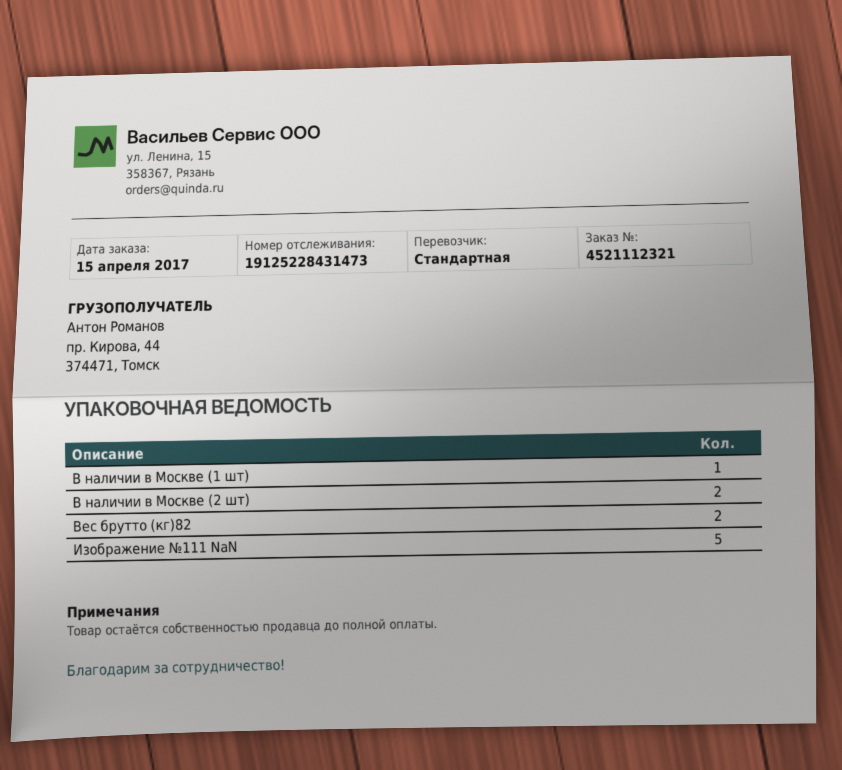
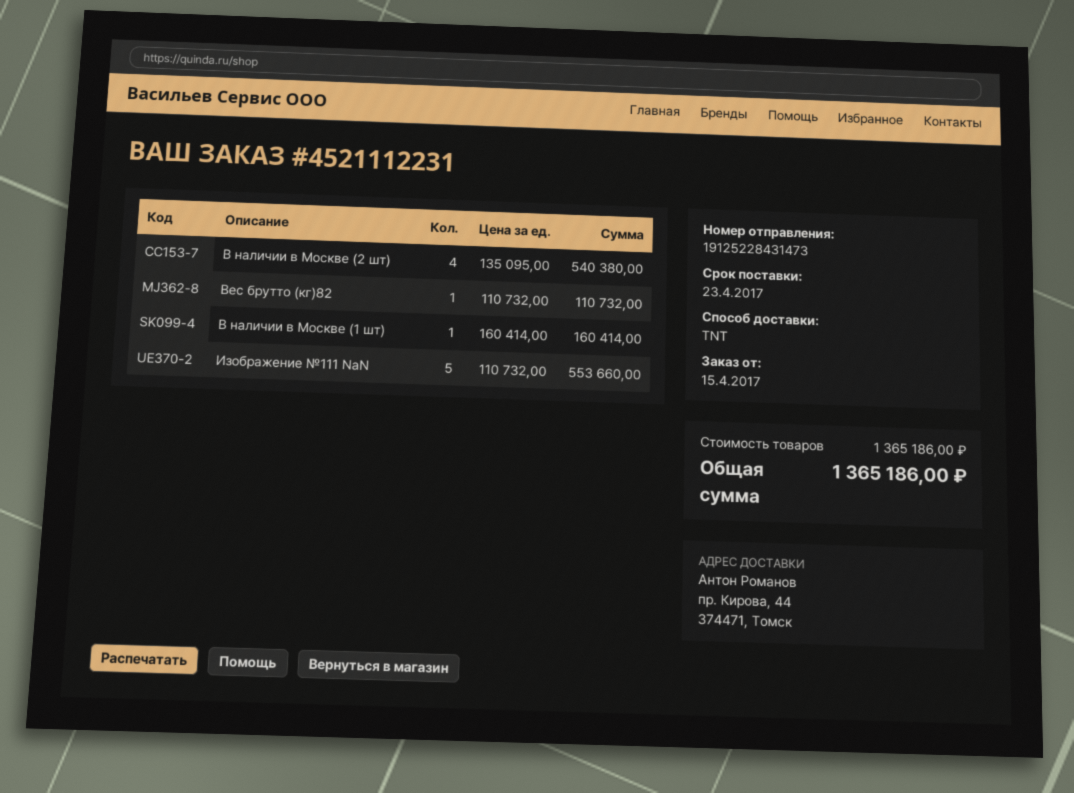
order number: 4521112321 -> 4521112231
shipping method: standard -> TNT
В наличии в Москве (2 шт): 2 -> 4
Вес брутто (кг)82: 2 -> 1

